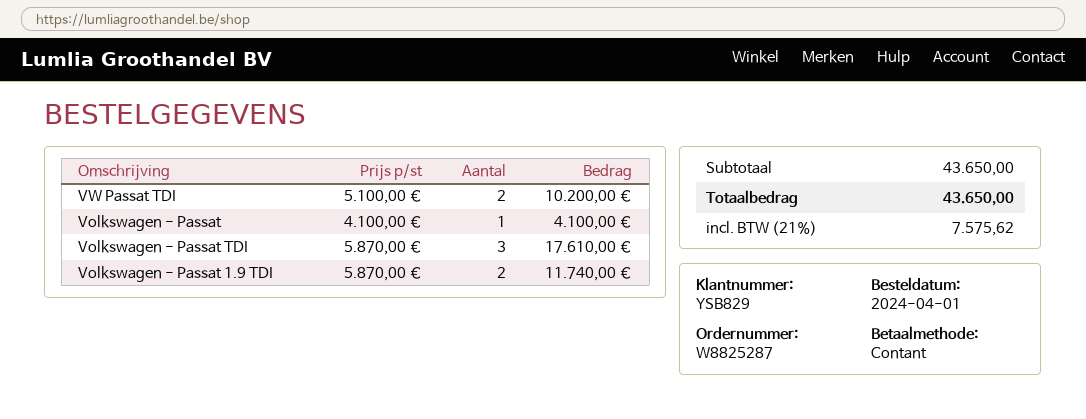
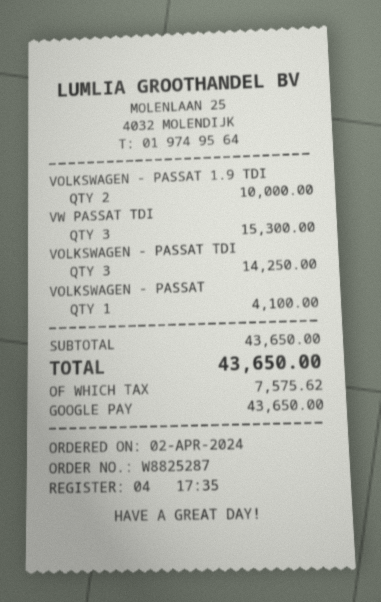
order date: 2024-04-01 -> 2024-04-02
payment method: cash -> Google Pay
VW Passat TDI: 2 for 10200.00 -> 3 for 15300.00
Volkswagen - Passat TDI: 3 for 17610.00 -> 3 for 14250.00
Volkswagen - Passat 1.9 TDI: 2 for 11740.00 -> 2 for 10000.00

